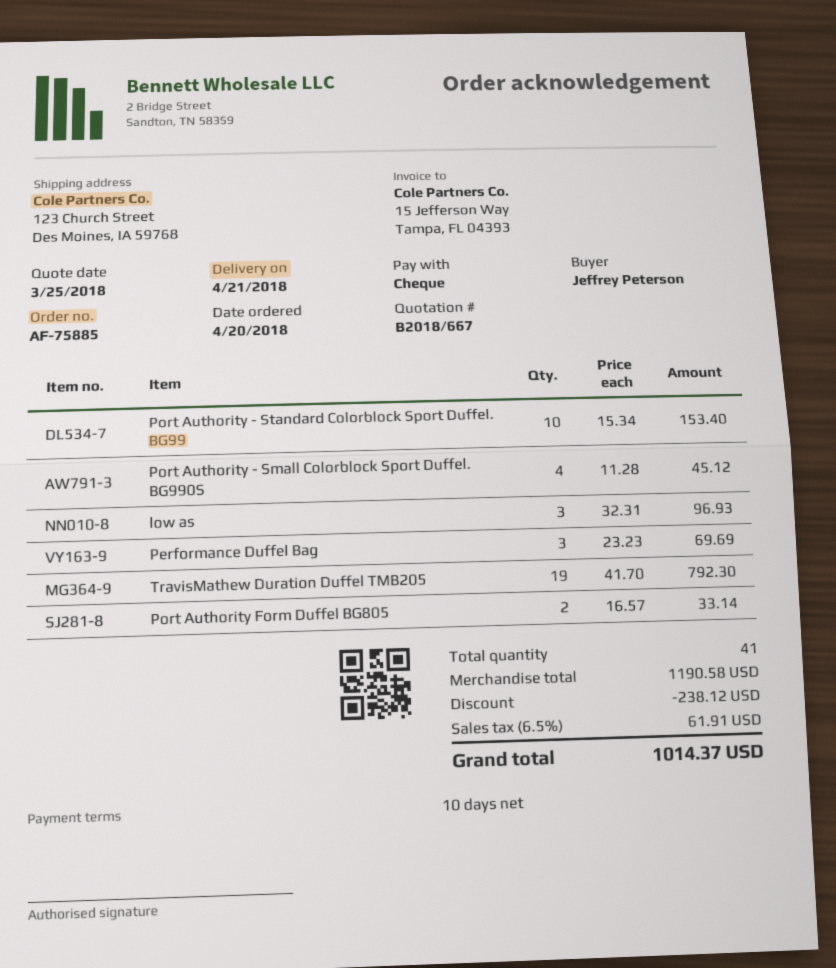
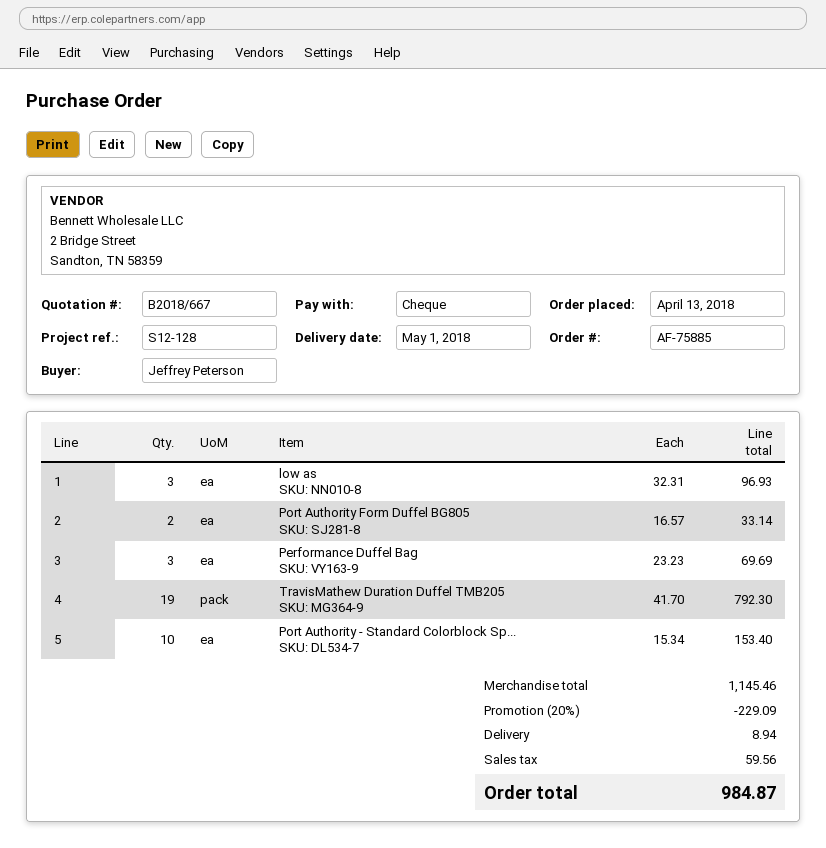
order date: 2018-04-20 -> 2018-04-13
delivery date: 2018-04-21 -> 2018-05-01
Port Authority - Small Colorblock Sport Duffel. BG990S: 4 x 11.28 = 45.12 -> none
subtotal: 1190.58 -> 1145.46
discount: 238.12 -> 229.09
shipping: none -> 8.94
tax: 61.91 -> 59.56
total: 1014.37 -> 984.87

